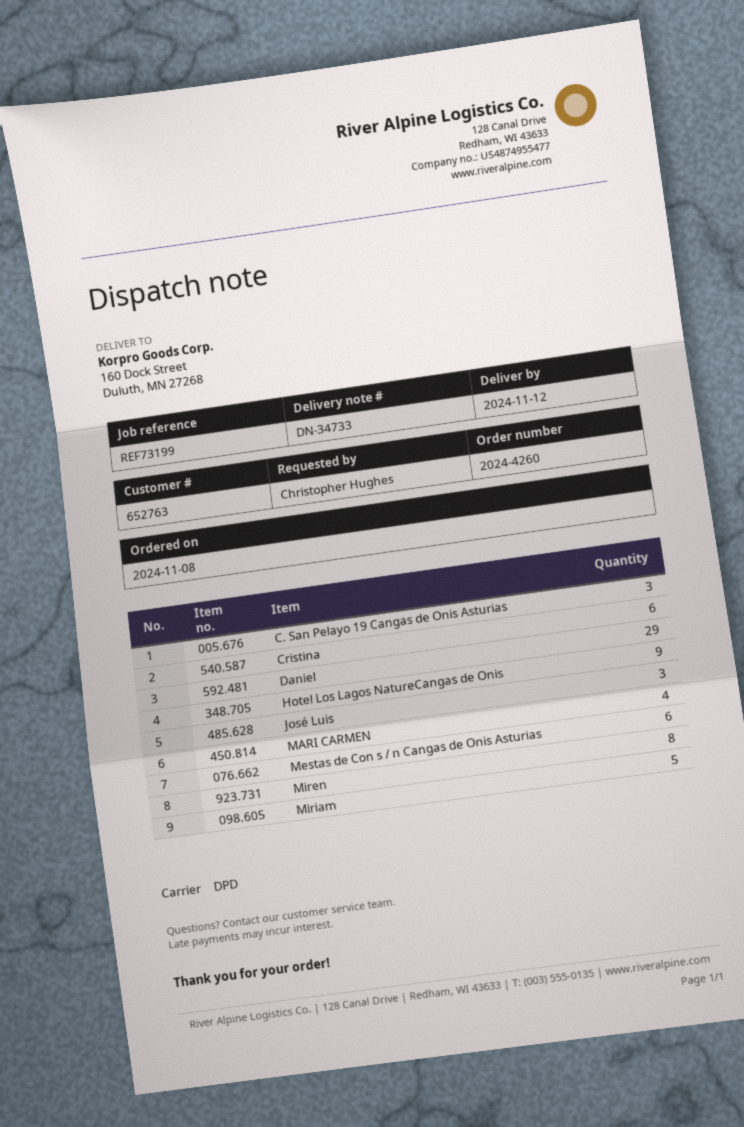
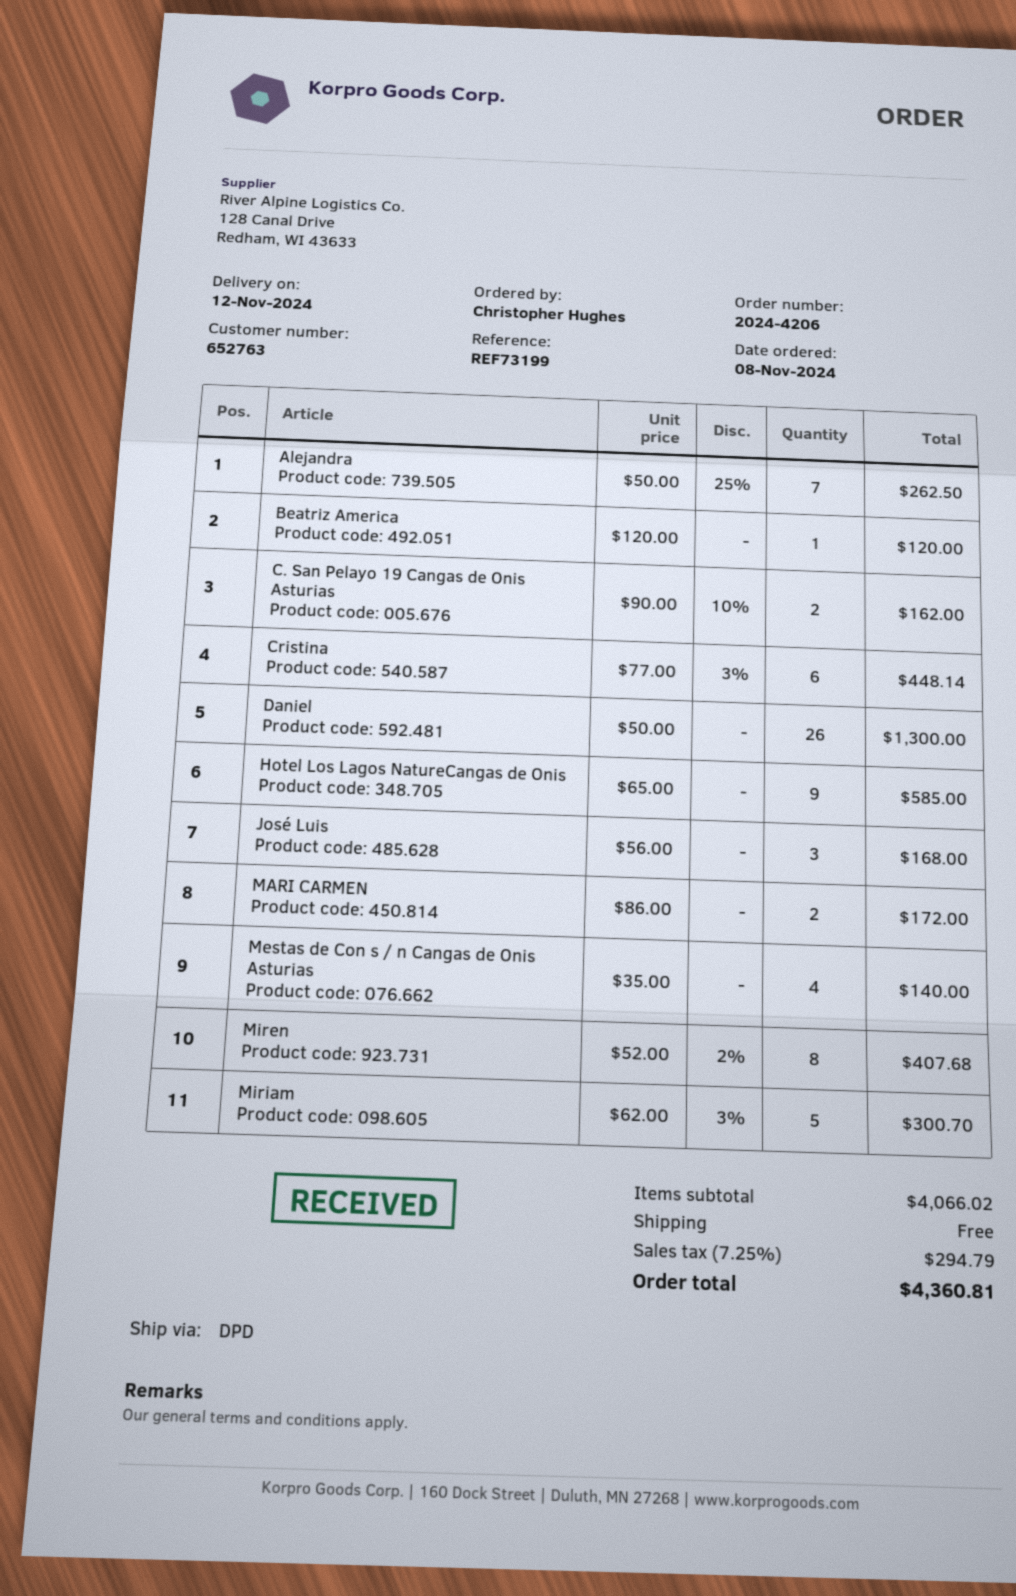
order number: 2024-4260 -> 2024-4206
C. San Pelayo 19 Cangas de Onis Asturias: 3 -> 2
Daniel: 29 -> 26
MARI CARMEN: 4 -> 2
Mestas de Con s / n Cangas de Onis Asturias: 6 -> 4
Alejandra: none -> 7
Beatriz America: none -> 1

